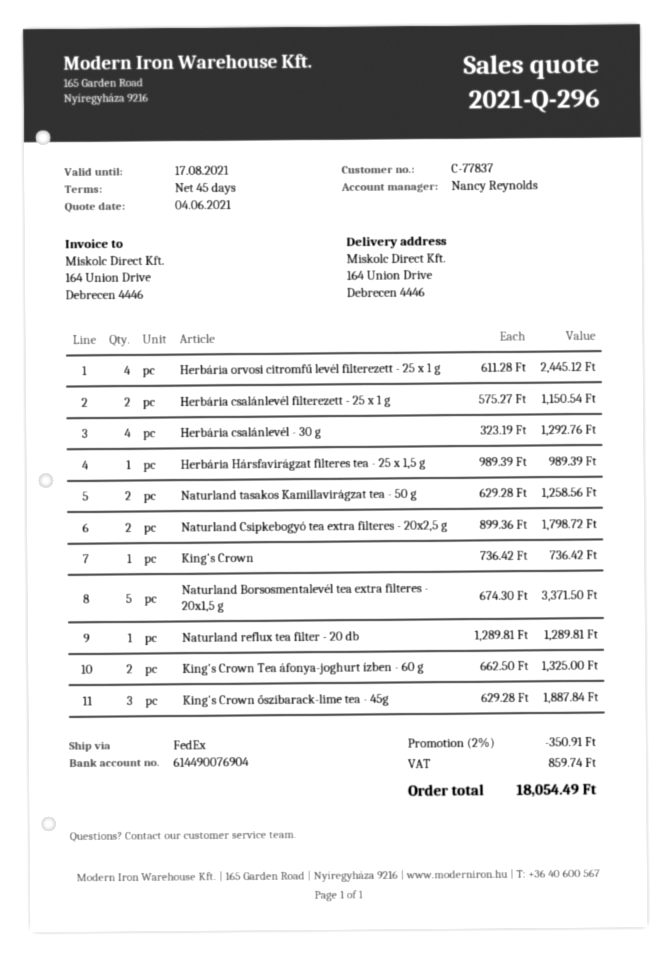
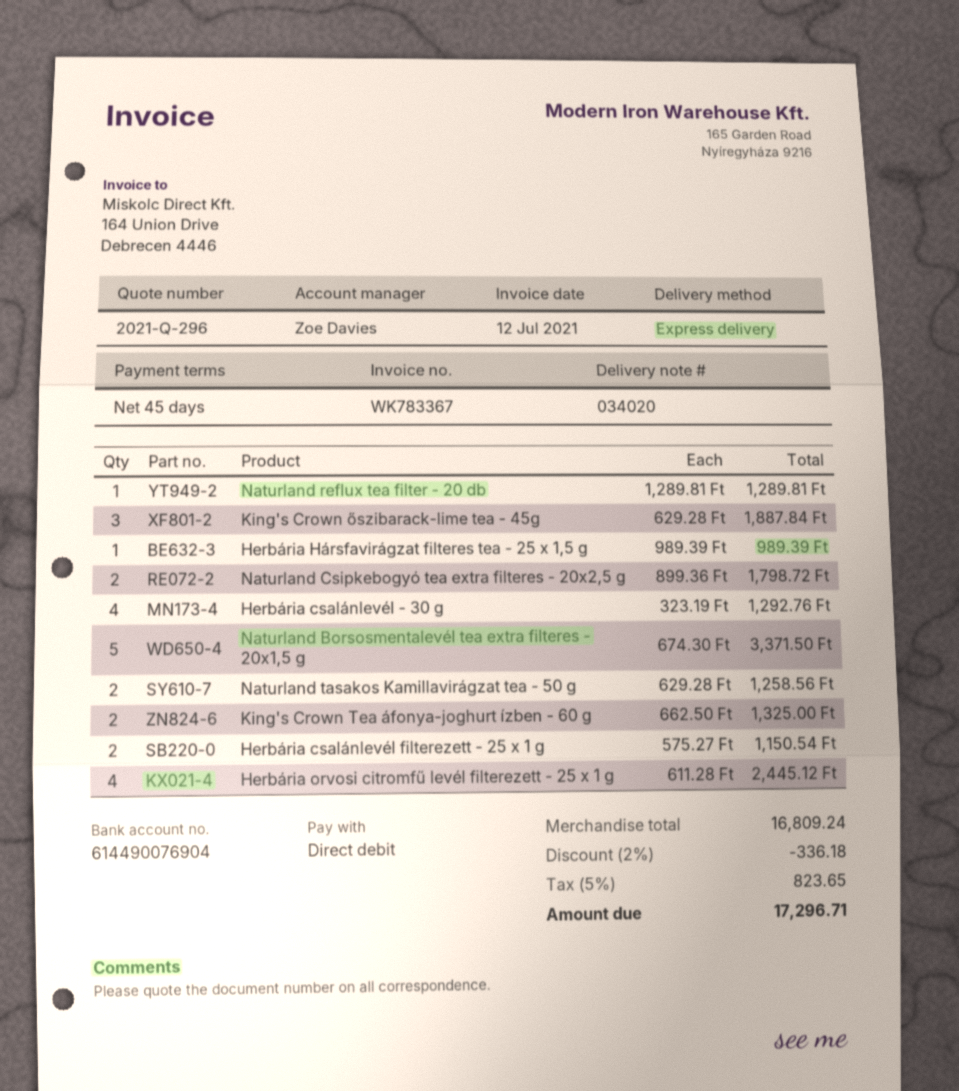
sales rep: Nancy Reynolds -> Zoe Davies
shipping method: FedEx -> express
King's Crown: 1 x 736.42 = 736.42 -> none
discount: 2% = 350.91 -> 2% = 336.18
tax: 859.74 -> 823.65
total: 18054.49 -> 17296.71

